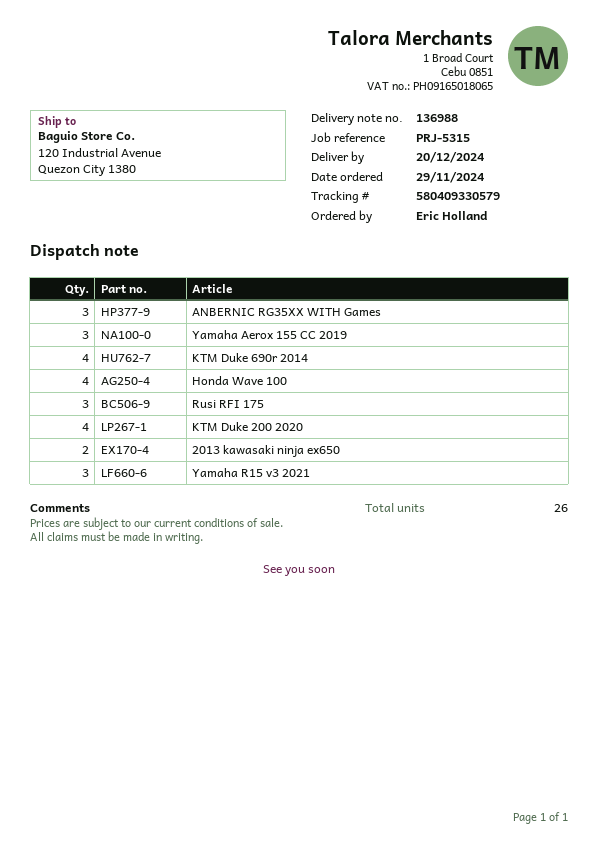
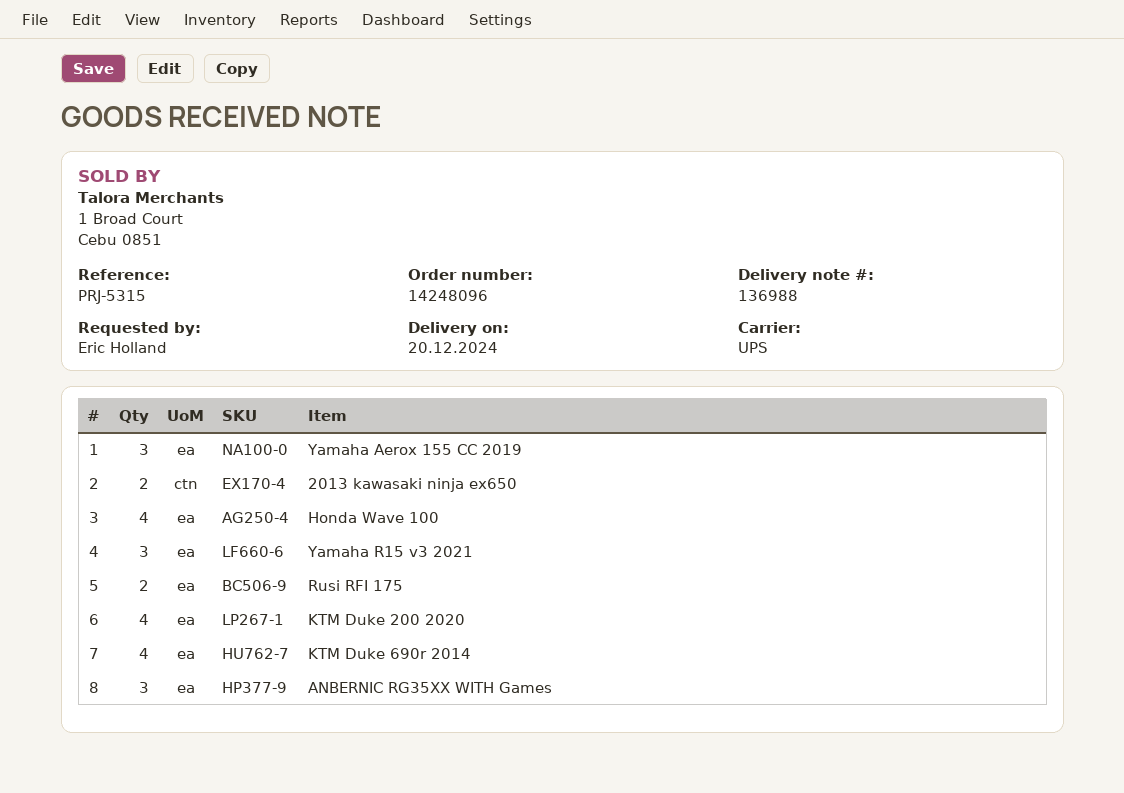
Rusi RFI 175: 3 -> 2

